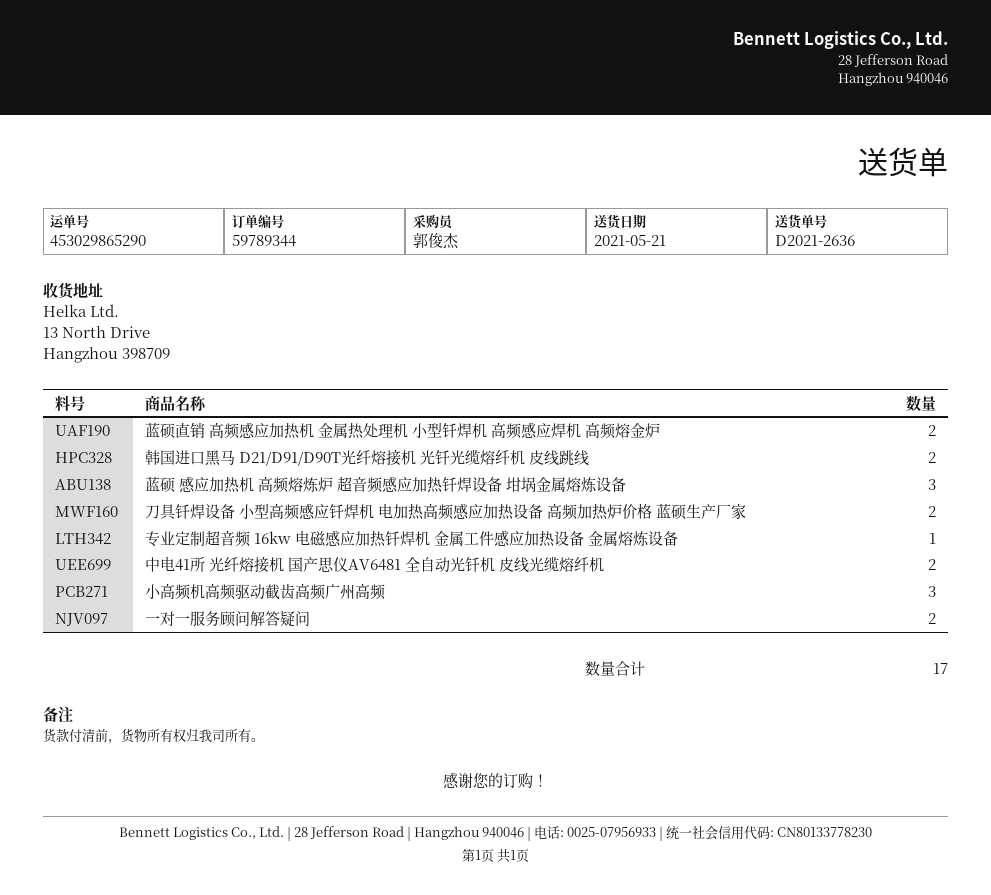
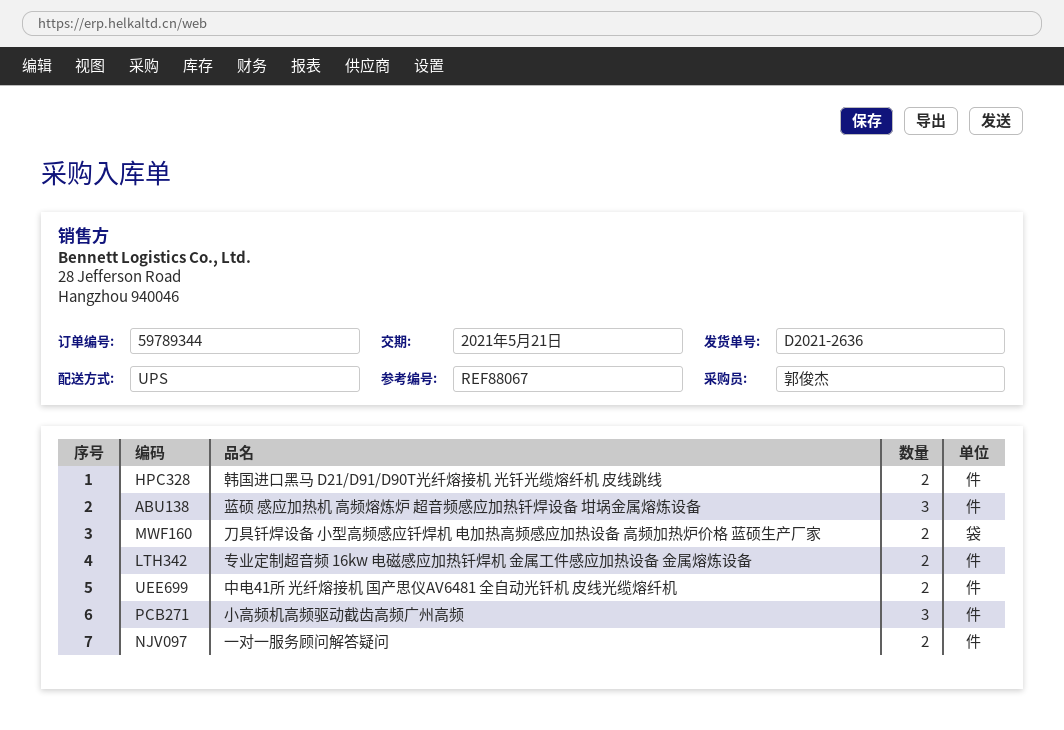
蓝硕直销 高频感应加热机 金属热处理机 小型钎焊机 高频感应焊机 高频熔金炉: 2 -> none
专业定制超音频 16kw 电磁感应加热钎焊机 金属工件感应加热设备 金属熔炼设备: 1 -> 2

